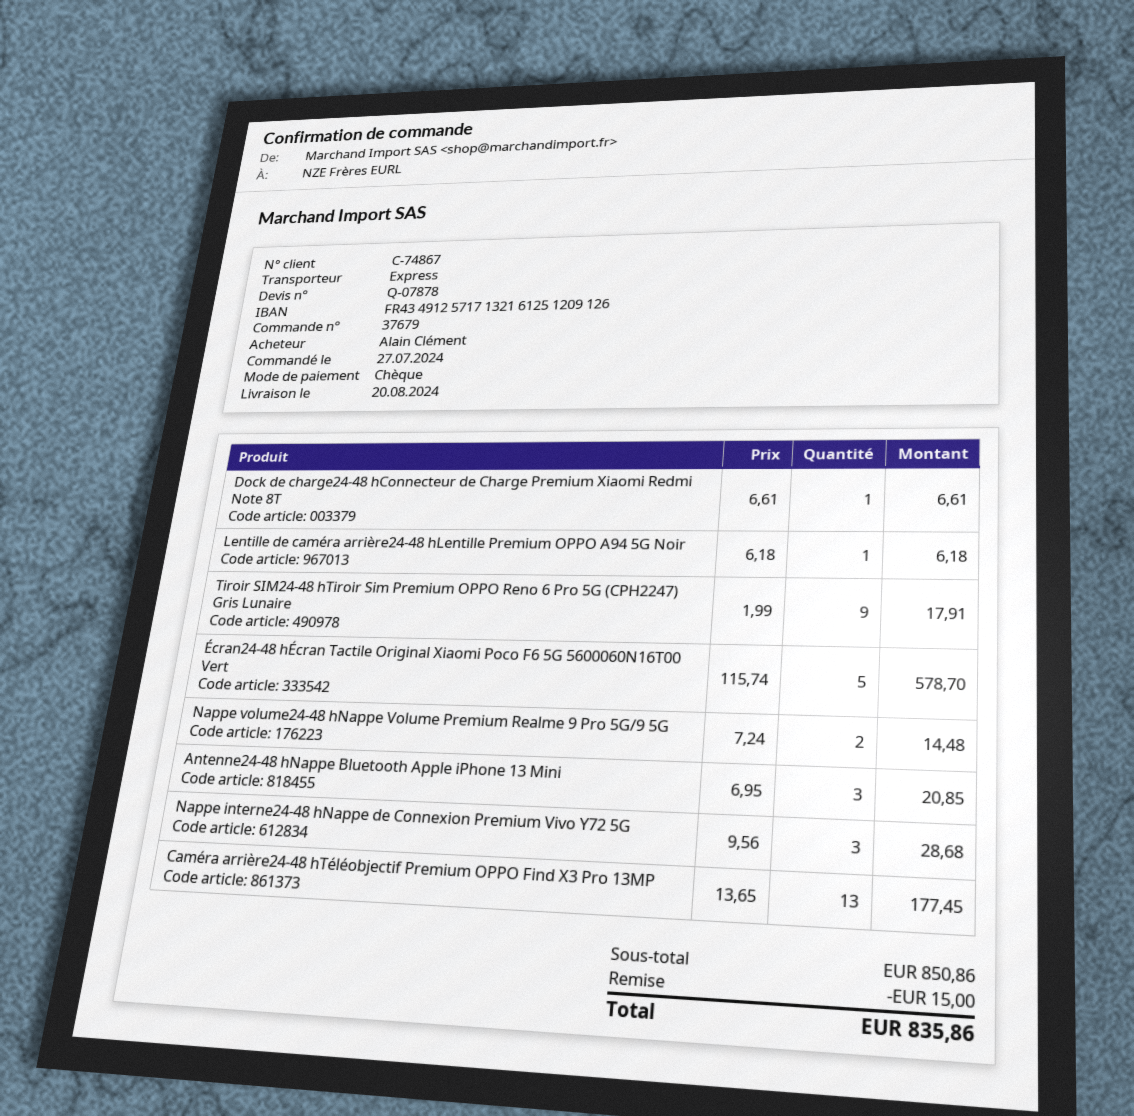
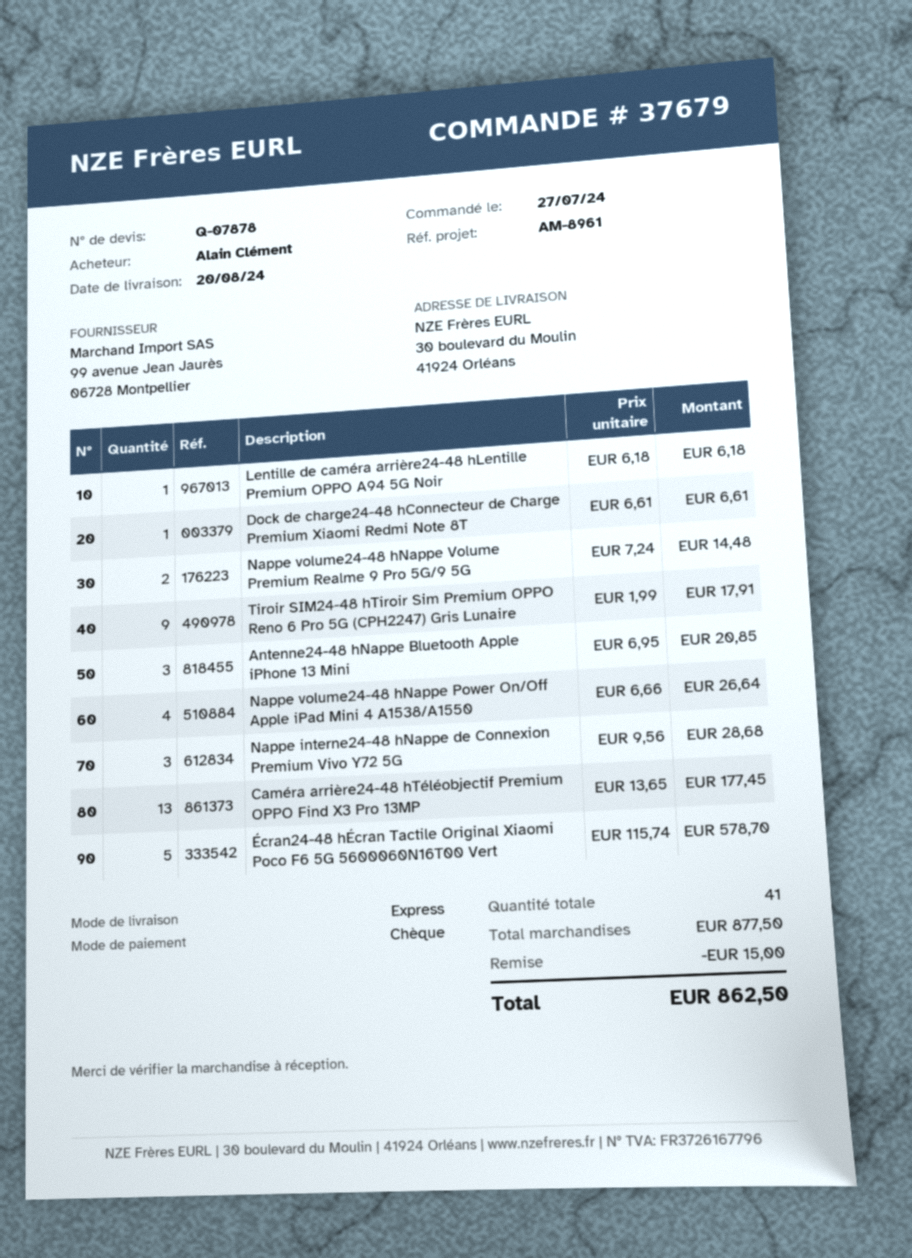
Nappe volume24-48 hNappe Power On/Off Apple iPad Mini 4 A1538/A1550: none -> 4 x 6.66 = 26.64
subtotal: 850.86 -> 877.50
total: 835.86 -> 862.50

